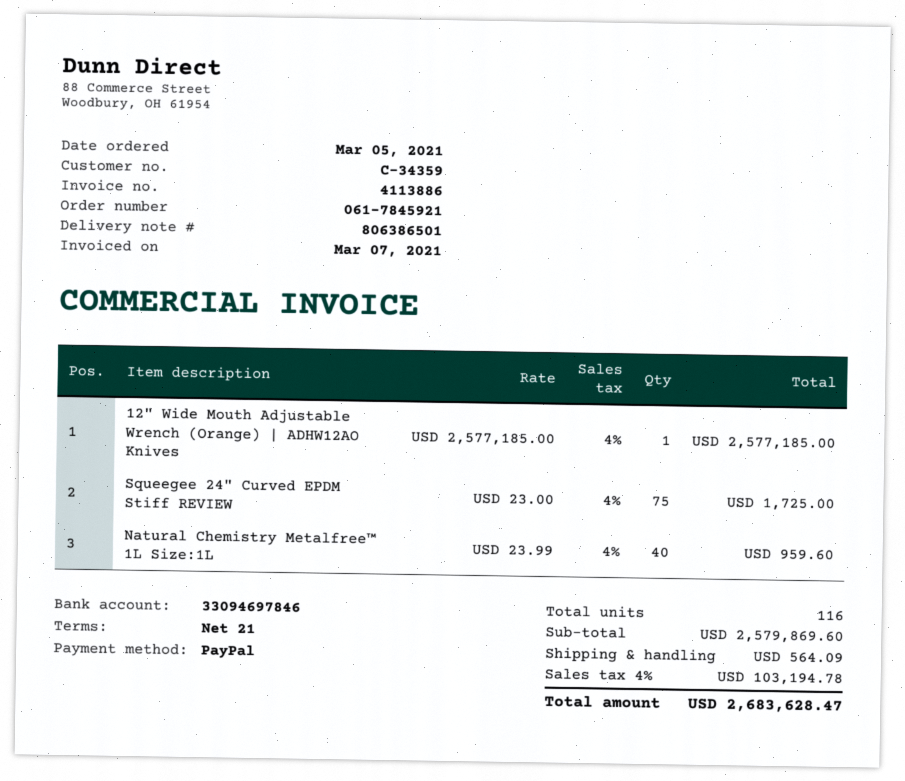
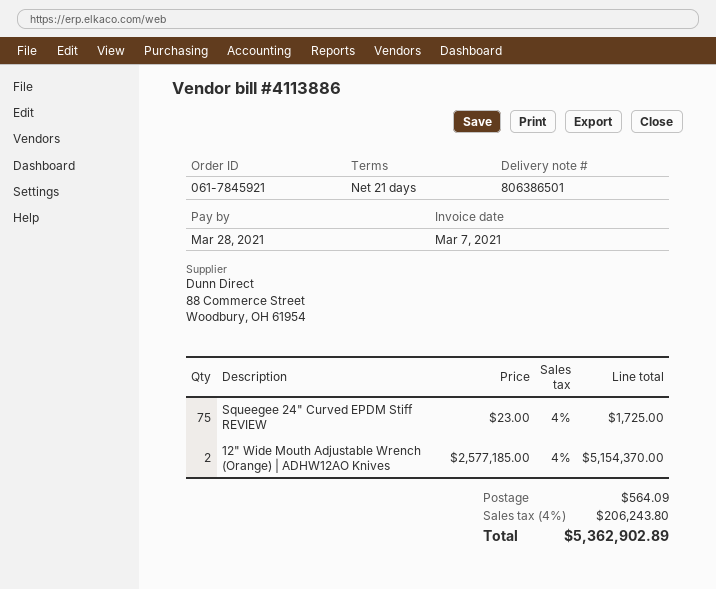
12" Wide Mouth Adjustable Wrench (Orange) | ADHW12AO Knives: 1 x 2577185.00 = 2577185.00 -> 2 x 2577185.00 = 5154370.00
Natural Chemistry Metalfree™ 1L Size:1L: 40 x 23.99 = 959.60 -> none
tax: 4% = 103194.78 -> 4% = 206243.80
total: 2683628.47 -> 5362902.89

